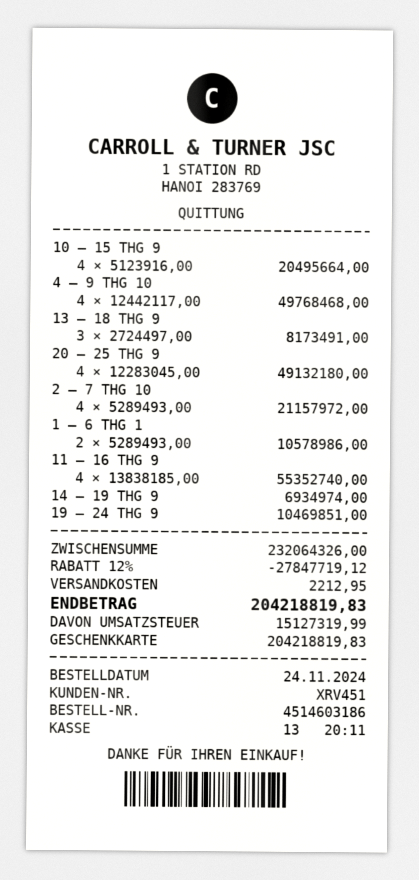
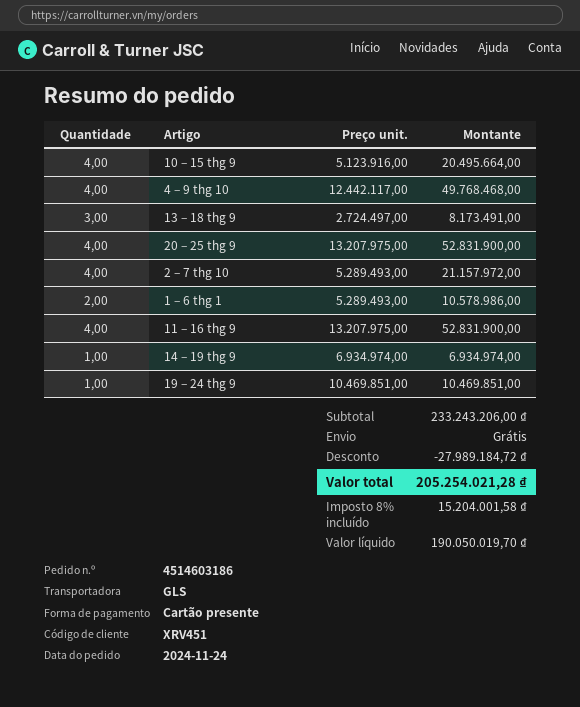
20 – 25 THG 9: 4 x 12283045.00 = 49132180.00 -> 4 x 13207975.00 = 52831900.00
11 – 16 THG 9: 4 x 13838185.00 = 55352740.00 -> 4 x 13207975.00 = 52831900.00
subtotal: 232064326.00 -> 233243206.00
discount: 27847719.12 -> 27989184.72
shipping: 2212.95 -> 0.00
tax: 15127319.99 -> 15204001.58
total: 204218819.83 -> 205254021.28

